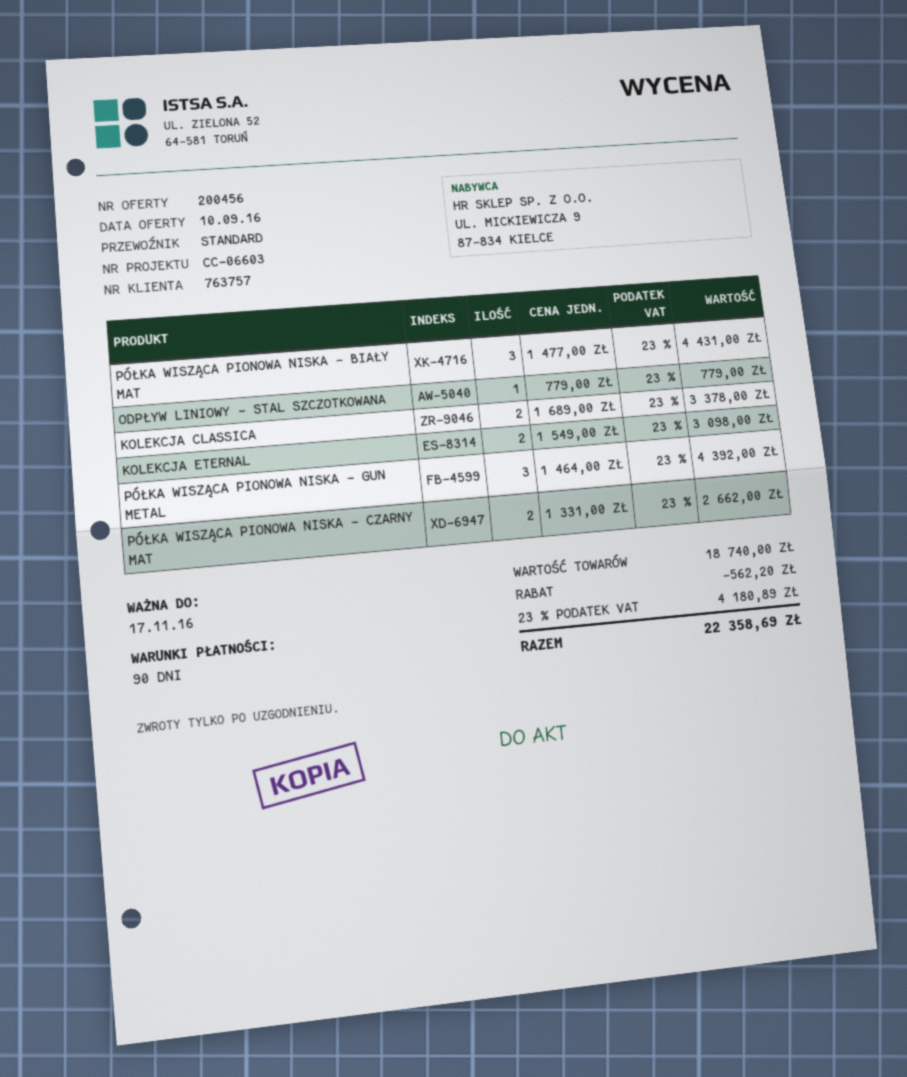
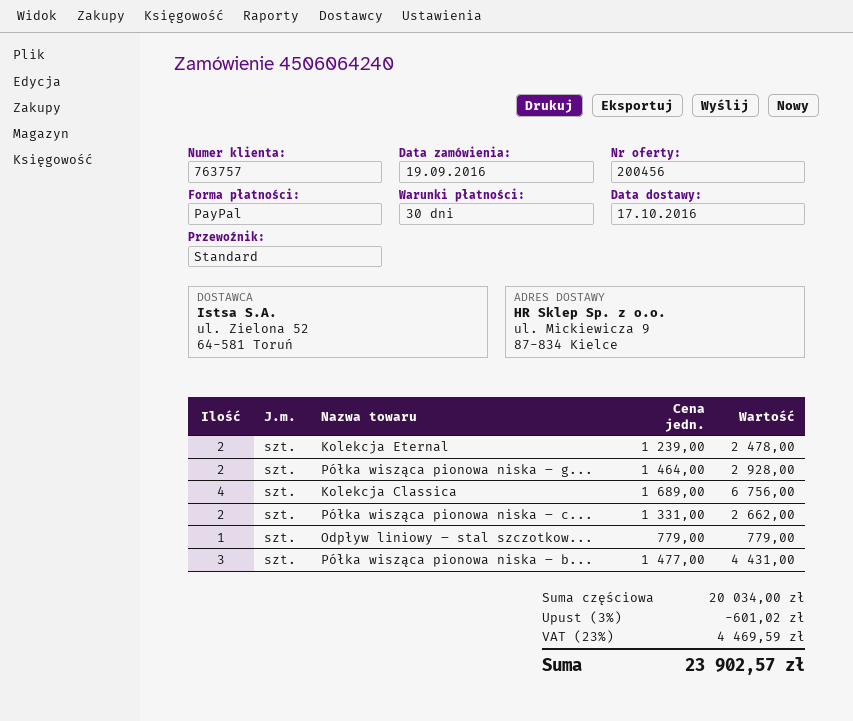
payment terms: 90 days -> 30 days
KOLEKCJA CLASSICA: 2 x 1689.00 = 3378.00 -> 4 x 1689.00 = 6756.00
KOLEKCJA ETERNAL: 2 x 1549.00 = 3098.00 -> 2 x 1239.00 = 2478.00
PÓŁKA WISZĄCA PIONOWA NISKA – GUN METAL: 3 x 1464.00 = 4392.00 -> 2 x 1464.00 = 2928.00
subtotal: 18740.00 -> 20034.00
discount: 562.20 -> 601.02
tax: 23% = 4180.89 -> 23% = 4469.59
total: 22358.69 -> 23902.57

